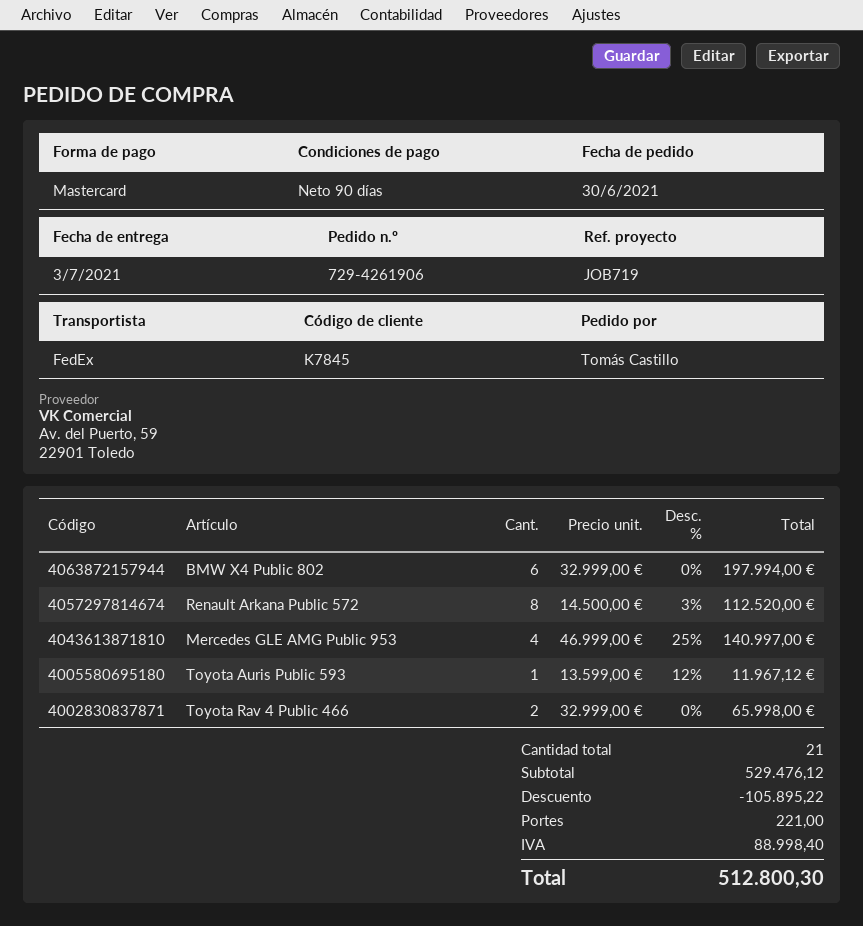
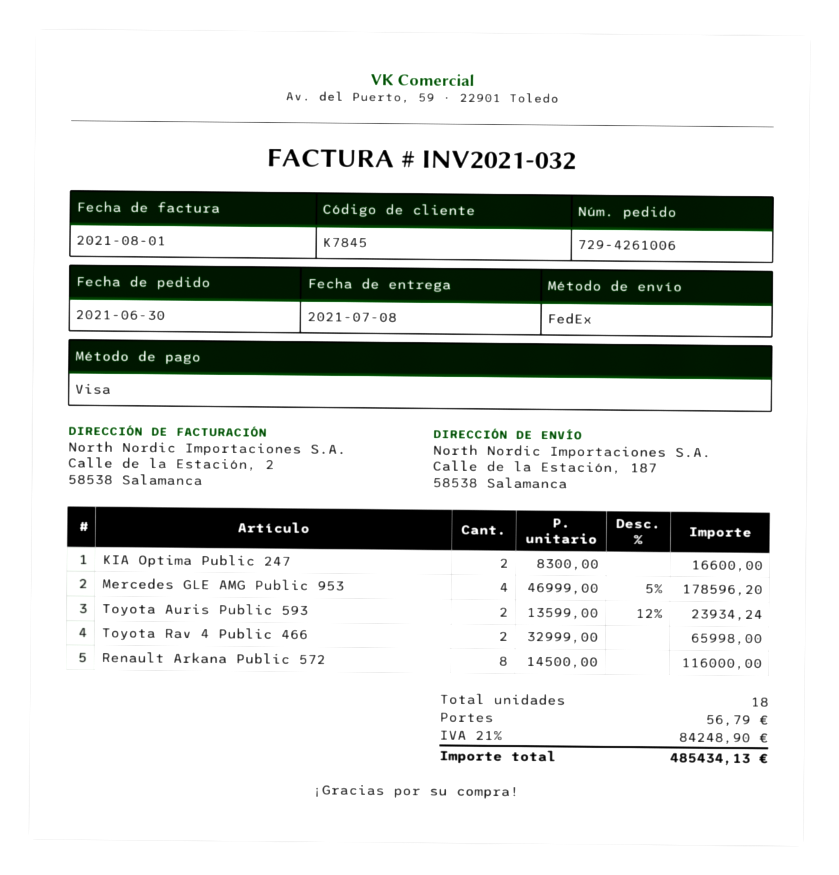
order number: 729-4261906 -> 729-4261006
delivery date: 2021-07-03 -> 2021-07-08
payment method: Mastercard -> Visa
BMW X4 Public 802: 6 x 32999.00 = 197994.00 -> none
Renault Arkana Public 572: 8 x 14500.00 - 3% = 112520.00 -> 8 x 14500.00 = 116000.00
Mercedes GLE AMG Public 953: 4 x 46999.00 - 25% = 140997.00 -> 4 x 46999.00 - 5% = 178596.20
Toyota Auris Public 593: 1 x 13599.00 - 12% = 11967.12 -> 2 x 13599.00 - 12% = 23934.24
KIA Optima Public 247: none -> 2 x 8300.00 = 16600.00
total quantity: 21 -> 18
discount: 105895.22 -> none
shipping: 221.00 -> 56.79
tax: 88998.40 -> 84248.90
total: 512800.30 -> 485434.13

